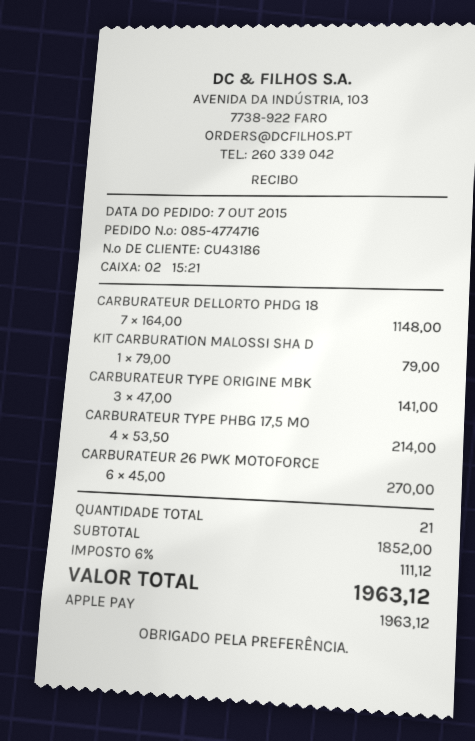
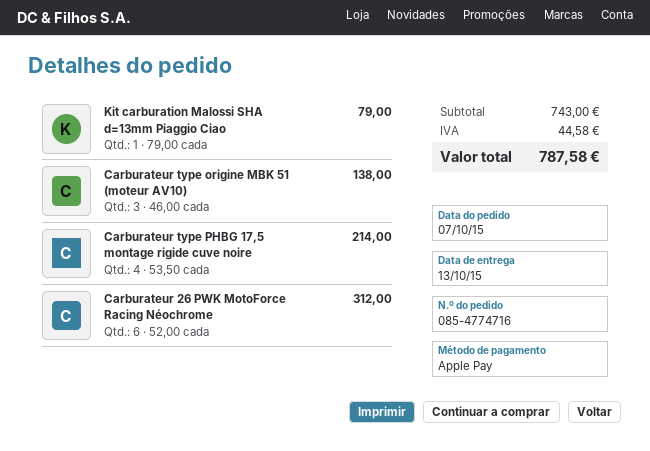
CARBURATEUR DELLORTO PHDG 18: 7 x 164.00 = 1148.00 -> none
CARBURATEUR TYPE ORIGINE MBK: 3 x 47.00 = 141.00 -> 3 x 46.00 = 138.00
CARBURATEUR 26 PWK MOTOFORCE: 6 x 45.00 = 270.00 -> 6 x 52.00 = 312.00
subtotal: 1852.00 -> 743.00
tax: 111.12 -> 44.58
total: 1963.12 -> 787.58

